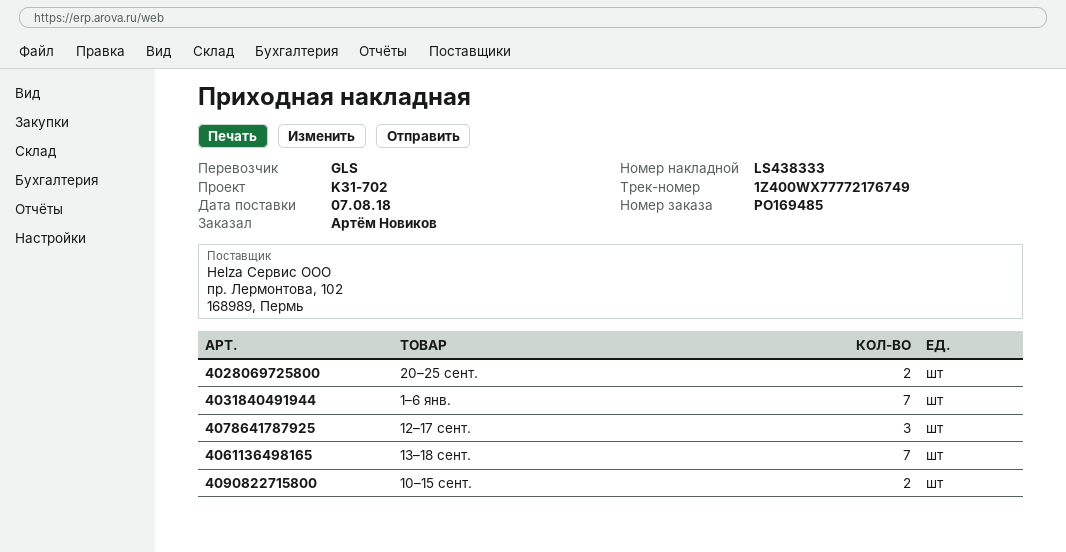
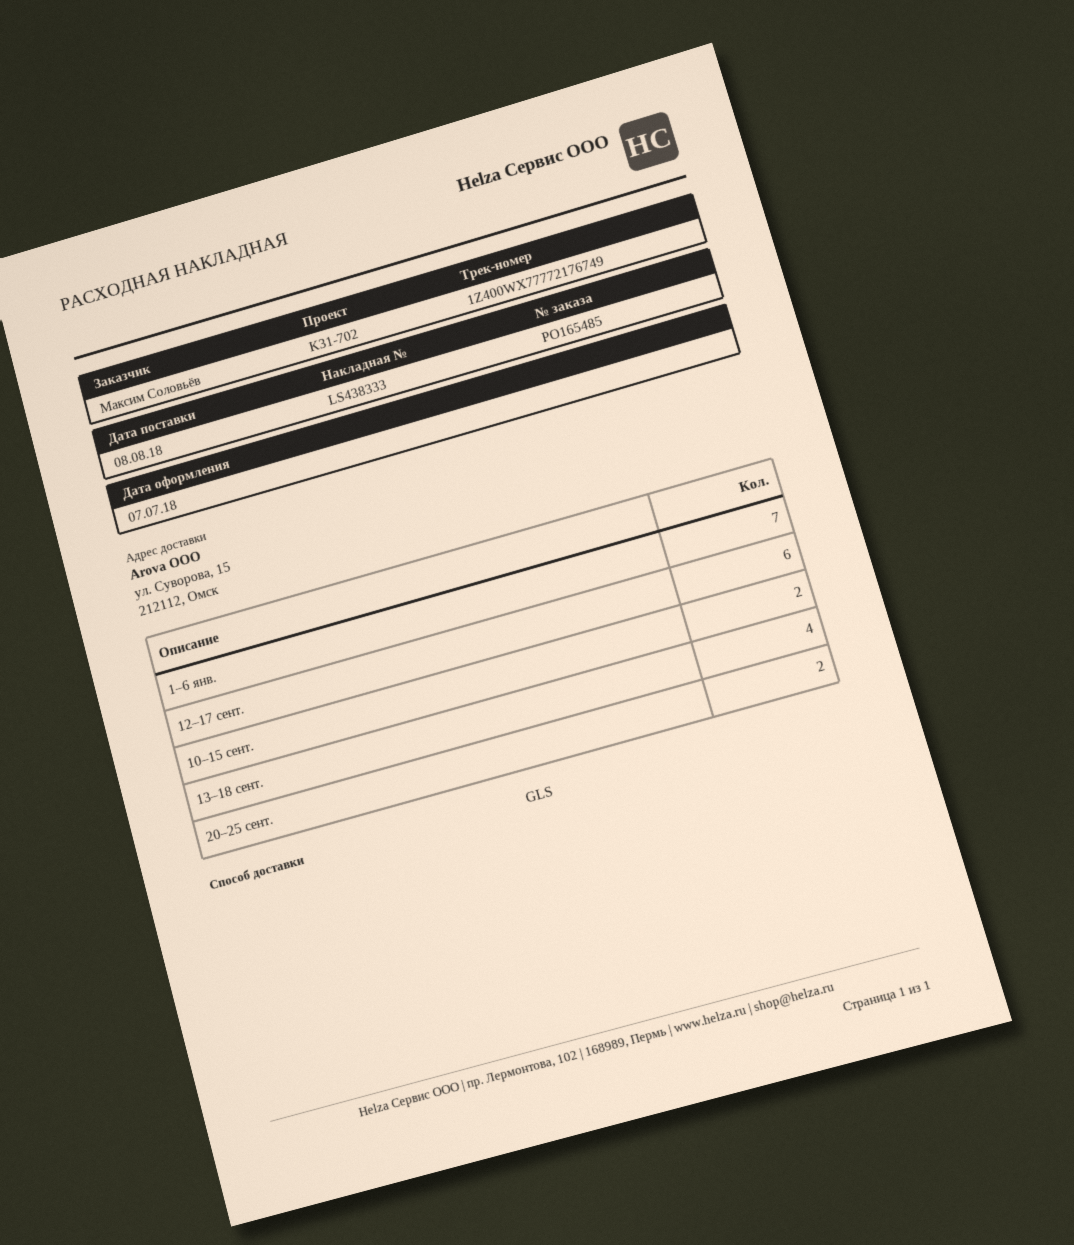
order number: PO169485 -> PO165485
delivery date: 2018-08-07 -> 2018-08-08
ordered by: Артём Новиков -> Максим Соловьёв
12–17 сент.: 3 -> 6
13–18 сент.: 7 -> 4

